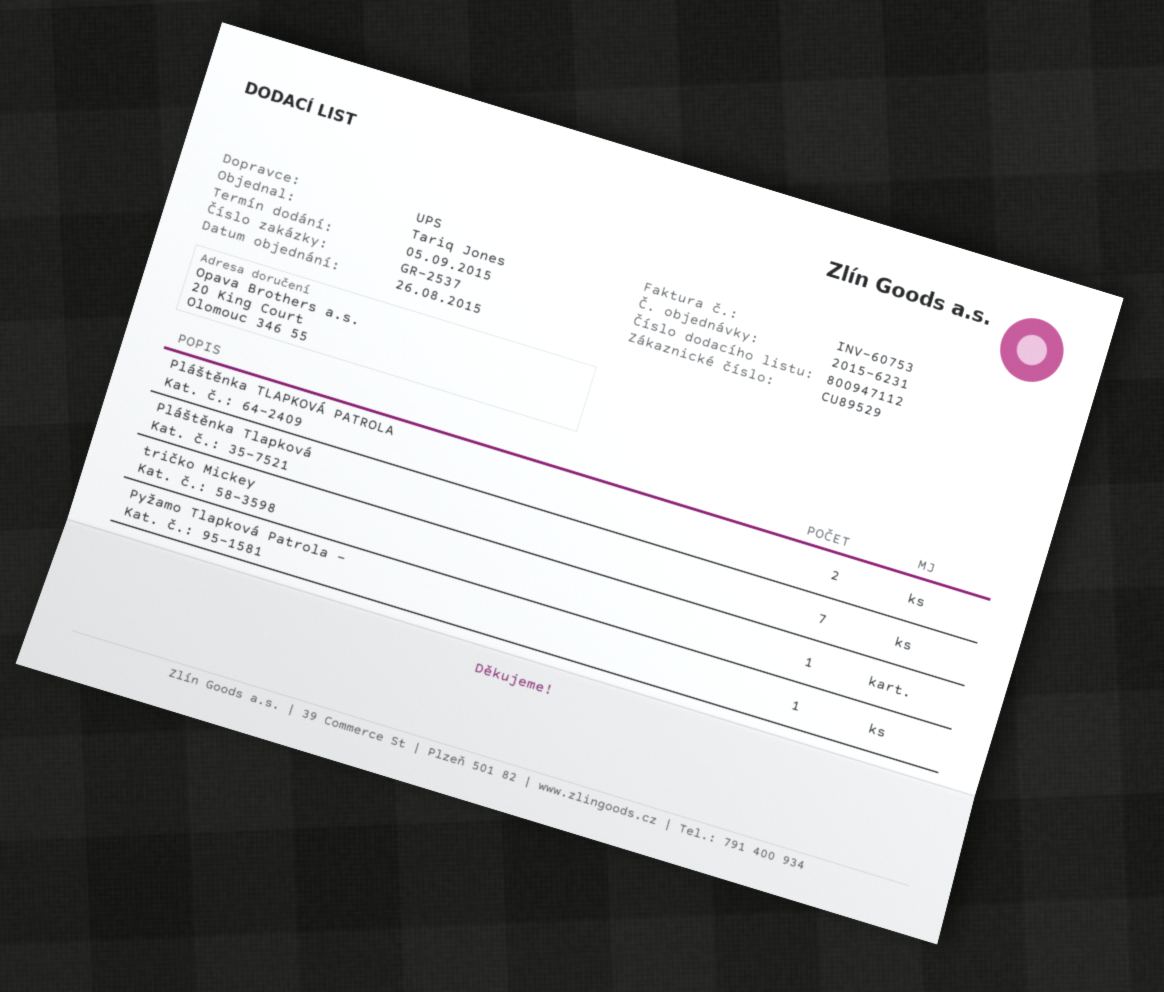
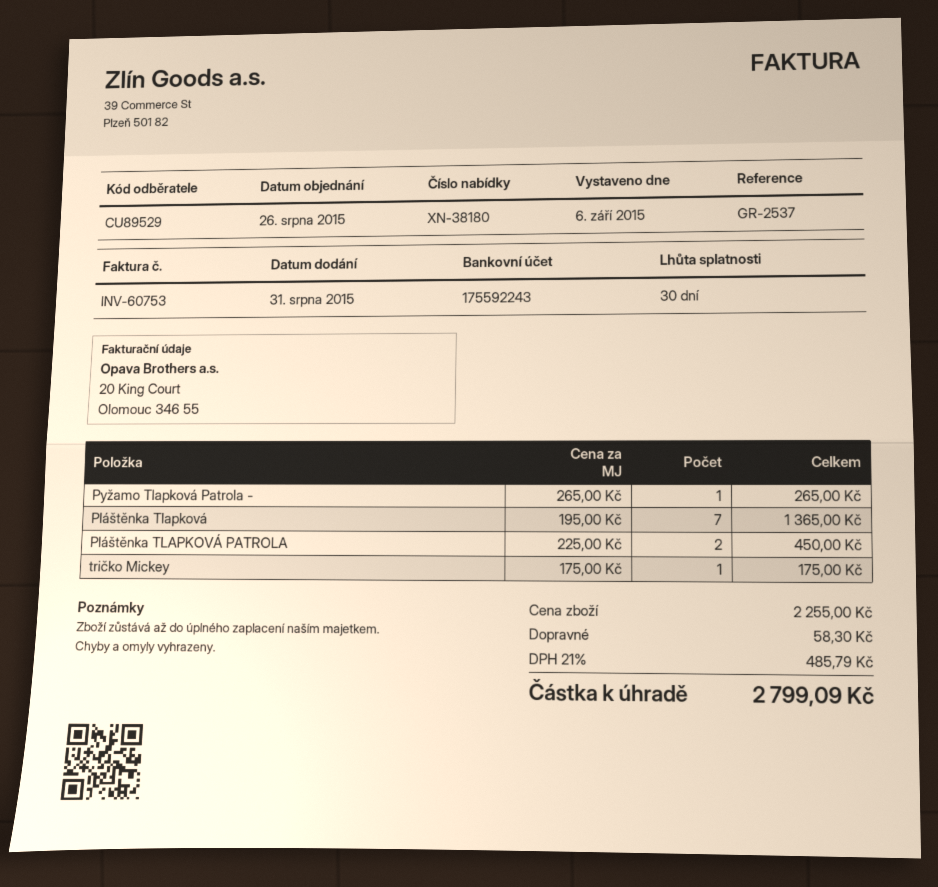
delivery date: 2015-09-05 -> 2015-08-31

